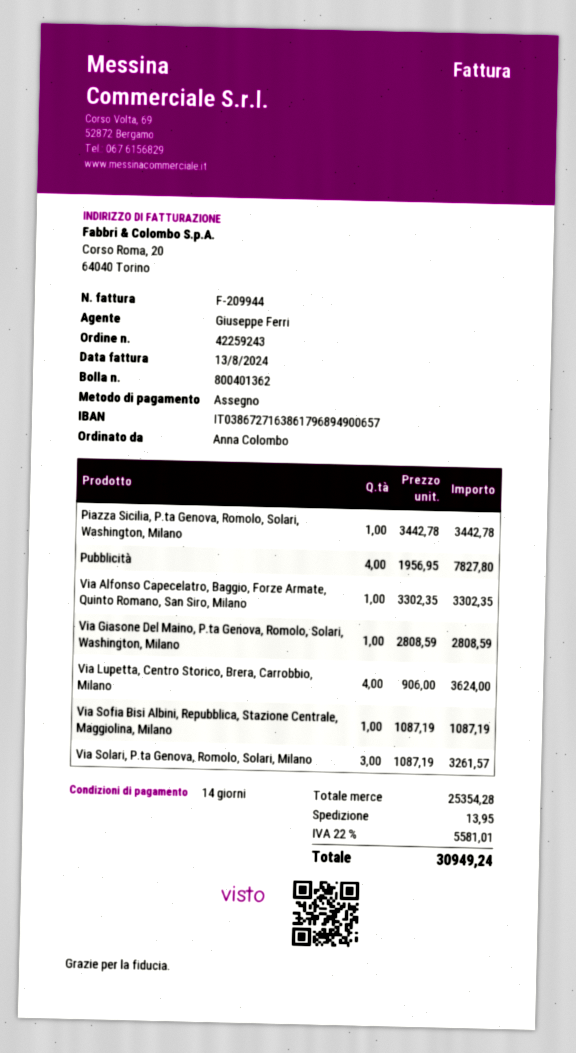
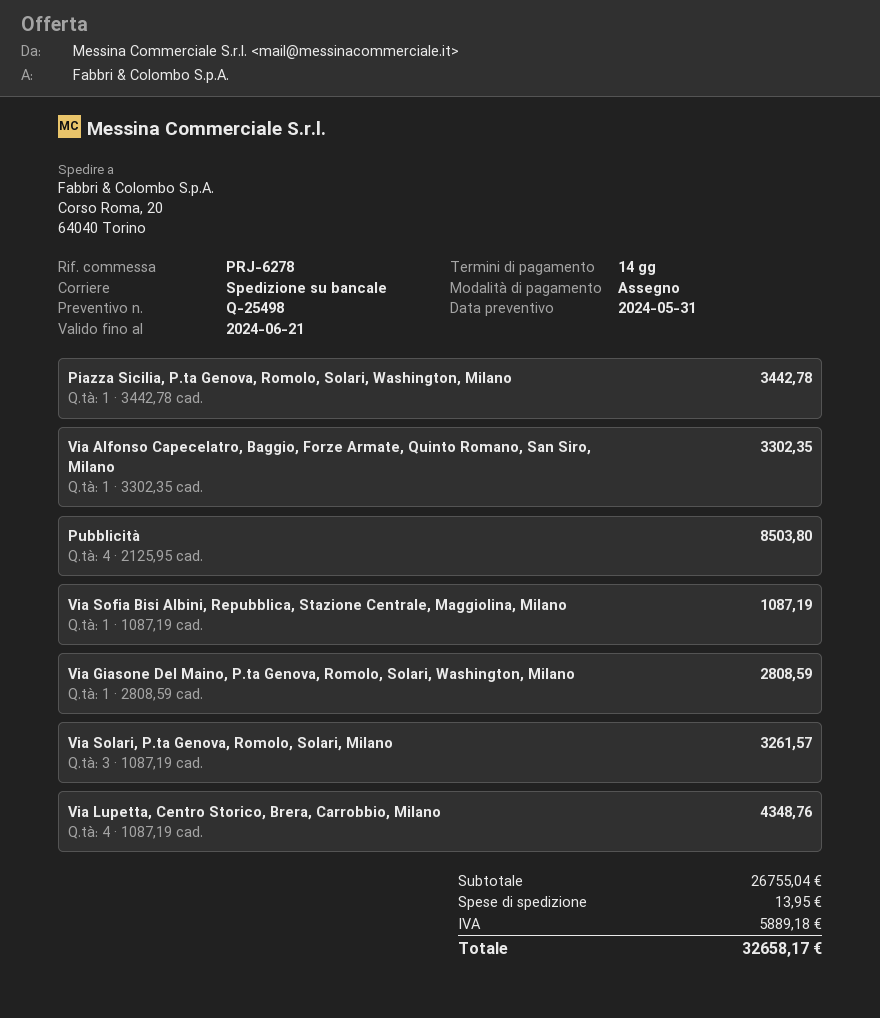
Pubblicità: 4 x 1956.95 = 7827.80 -> 4 x 2125.95 = 8503.80
Via Lupetta, Centro Storico, Brera, Carrobbio, Milano: 4 x 906.00 = 3624.00 -> 4 x 1087.19 = 4348.76
subtotal: 25354.28 -> 26755.04
tax: 5581.01 -> 5889.18
total: 30949.24 -> 32658.17

